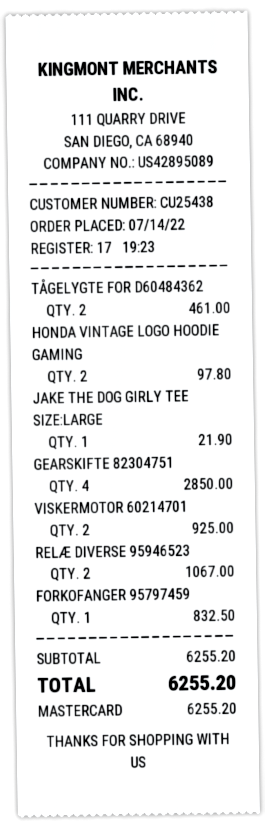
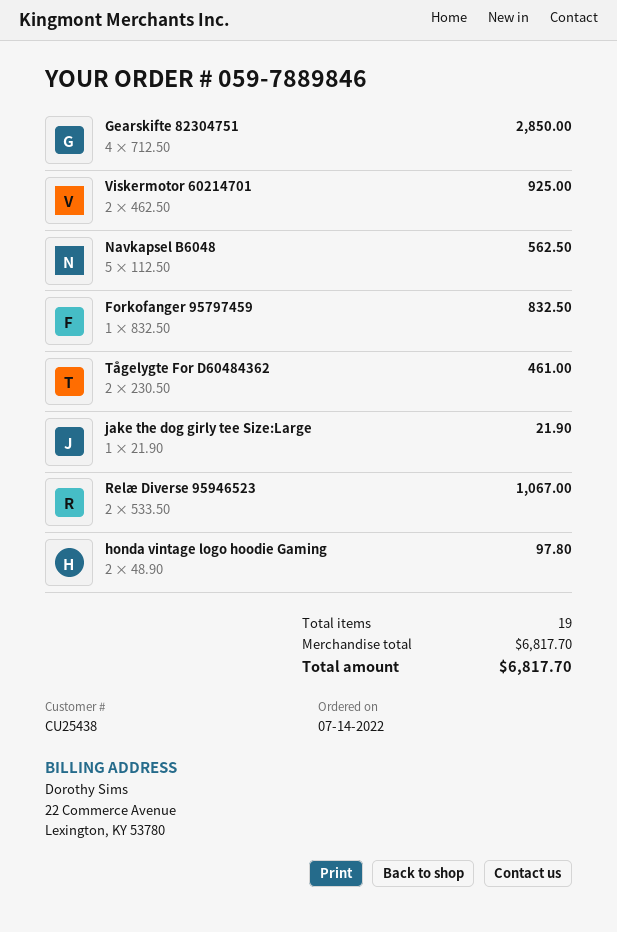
Navkapsel B6048: none -> 5 for 562.50
subtotal: 6255.20 -> 6817.70
total: 6255.20 -> 6817.70

